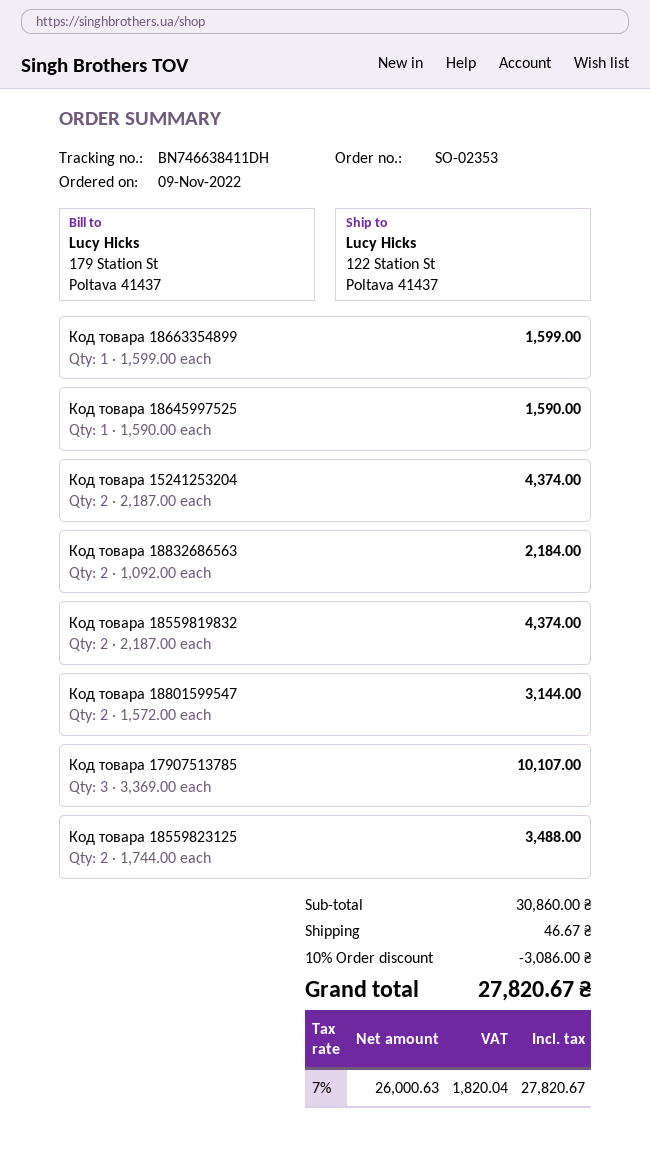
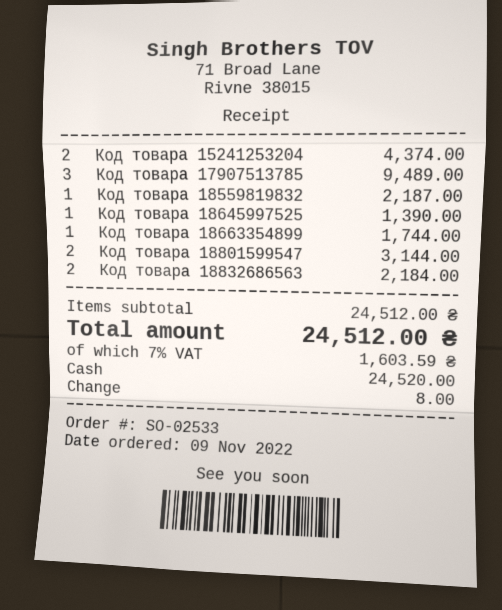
order number: SO-02353 -> SO-02533
Код товара 18663354899: 1 for 1599.00 -> 1 for 1744.00
Код товара 18645997525: 1 for 1590.00 -> 1 for 1390.00
Код товара 18559819832: 2 for 4374.00 -> 1 for 2187.00
Код товара 17907513785: 3 for 10107.00 -> 3 for 9489.00
Код товара 18559823125: 2 for 3488.00 -> none
subtotal: 30860.00 -> 24512.00
discount: 10% = 3086.00 -> none
shipping: 46.67 -> none
tax: 7% = 1820.04 -> 7% = 1603.59
total: 27820.67 -> 24512.00

